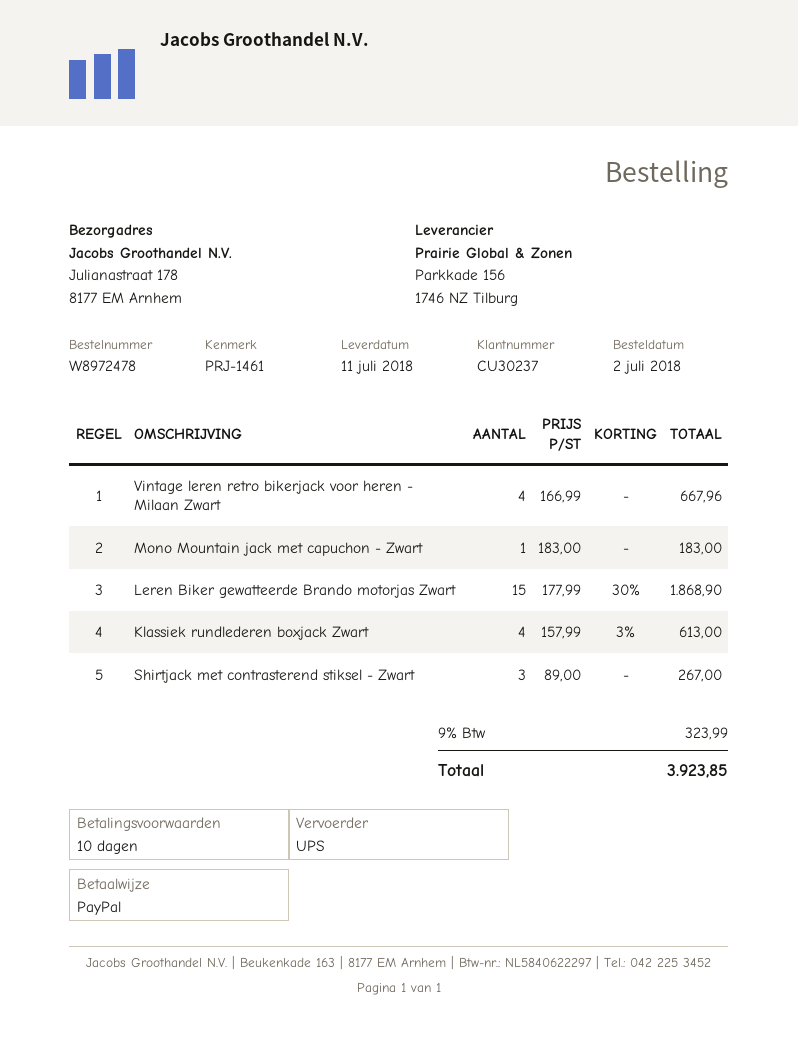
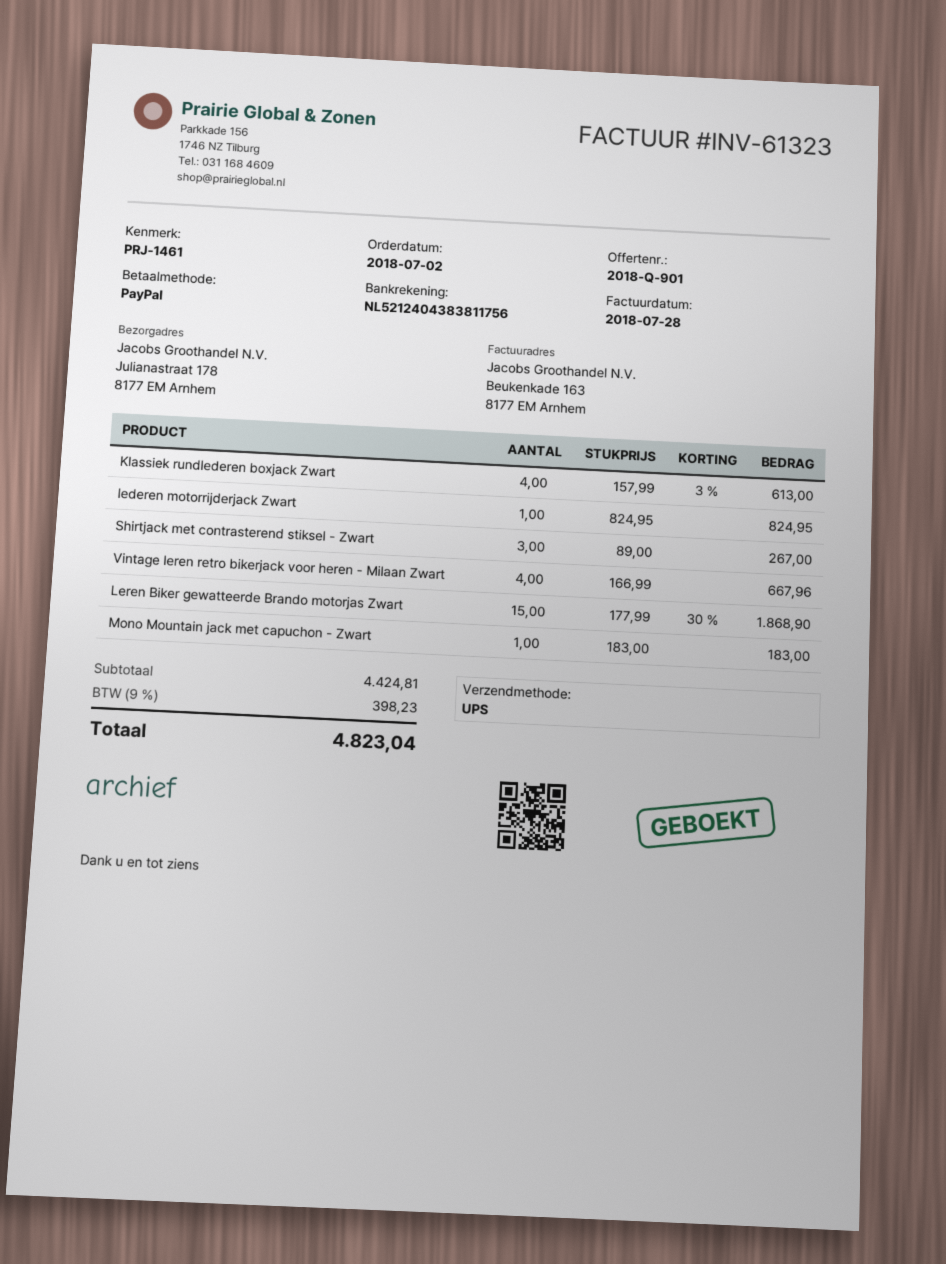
lederen motorrijderjack Zwart: none -> 1 x 824.95 = 824.95
tax: 9% = 323.99 -> 9% = 398.23
total: 3923.85 -> 4823.04

